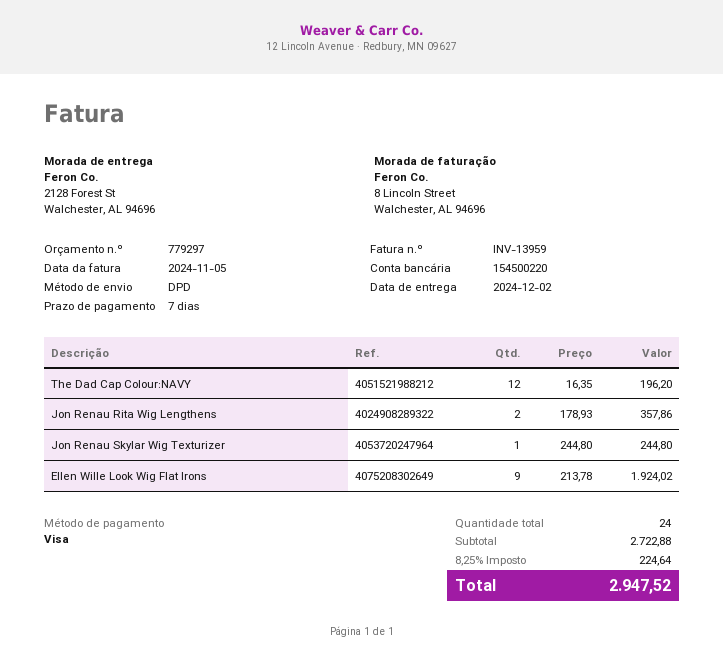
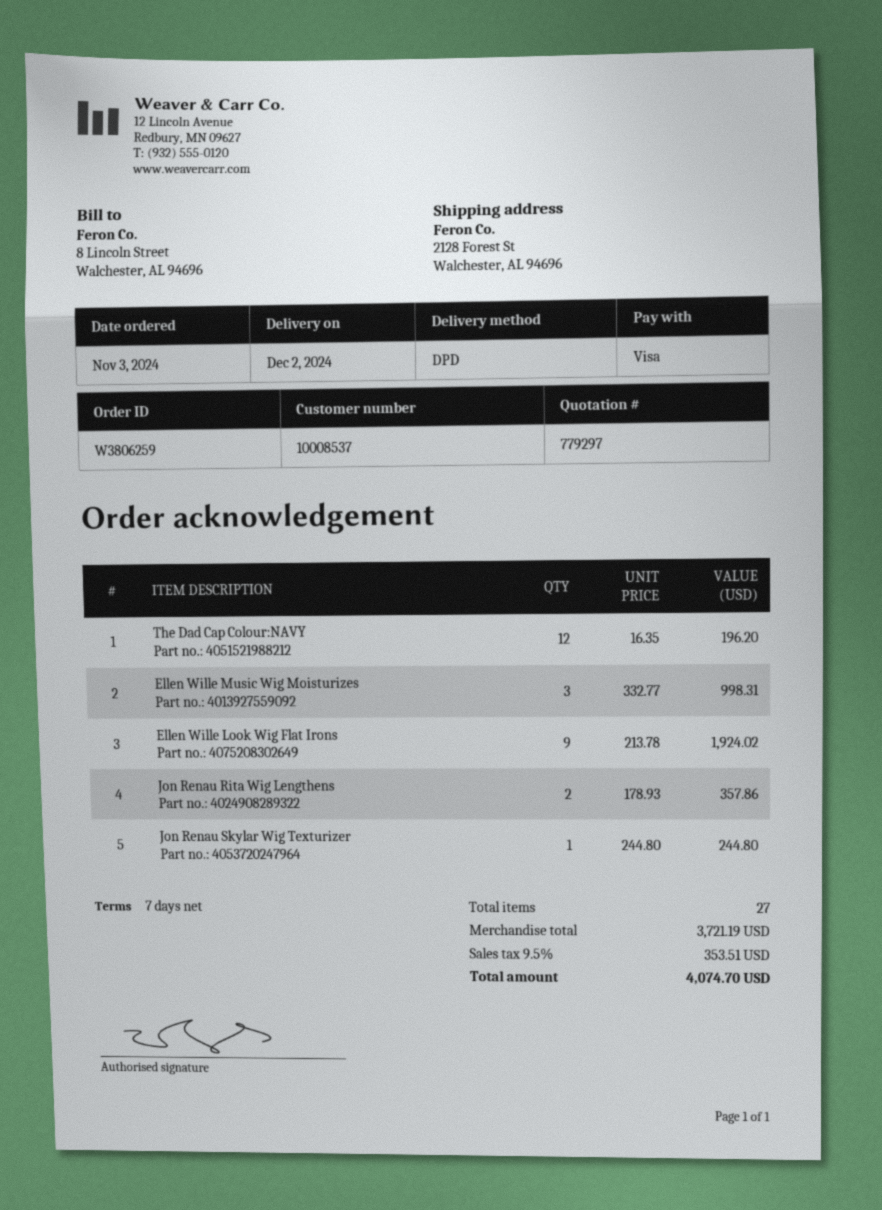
Ellen Wille Music Wig Moisturizes: none -> 3 x 332.77 = 998.31
total quantity: 24 -> 27
subtotal: 2722.88 -> 3721.19
tax: 8.25% = 224.64 -> 9.5% = 353.51
total: 2947.52 -> 4074.70

